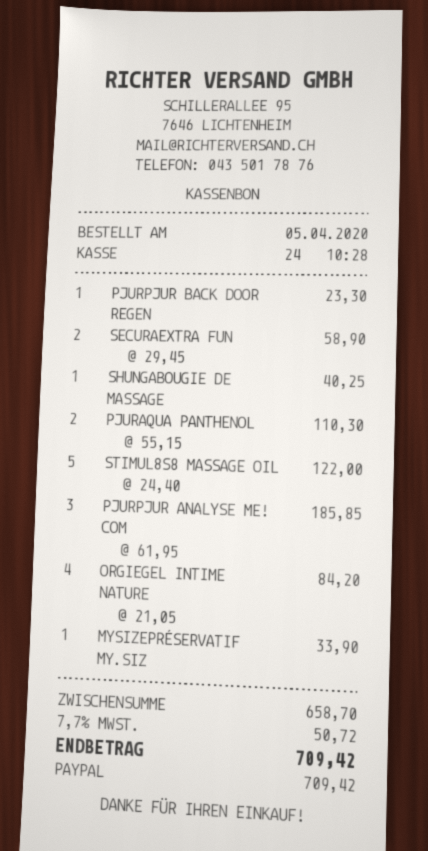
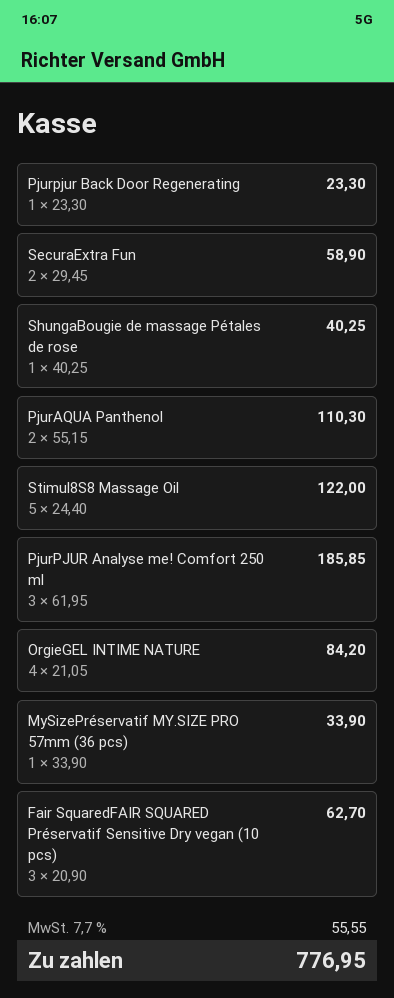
Fair SquaredFAIR SQUARED Préservatif Sensitive Dry vegan (10 pcs): none -> 3 x 20.90 = 62.70
tax: 7.7% = 50.72 -> 7.7% = 55.55
total: 709.42 -> 776.95

